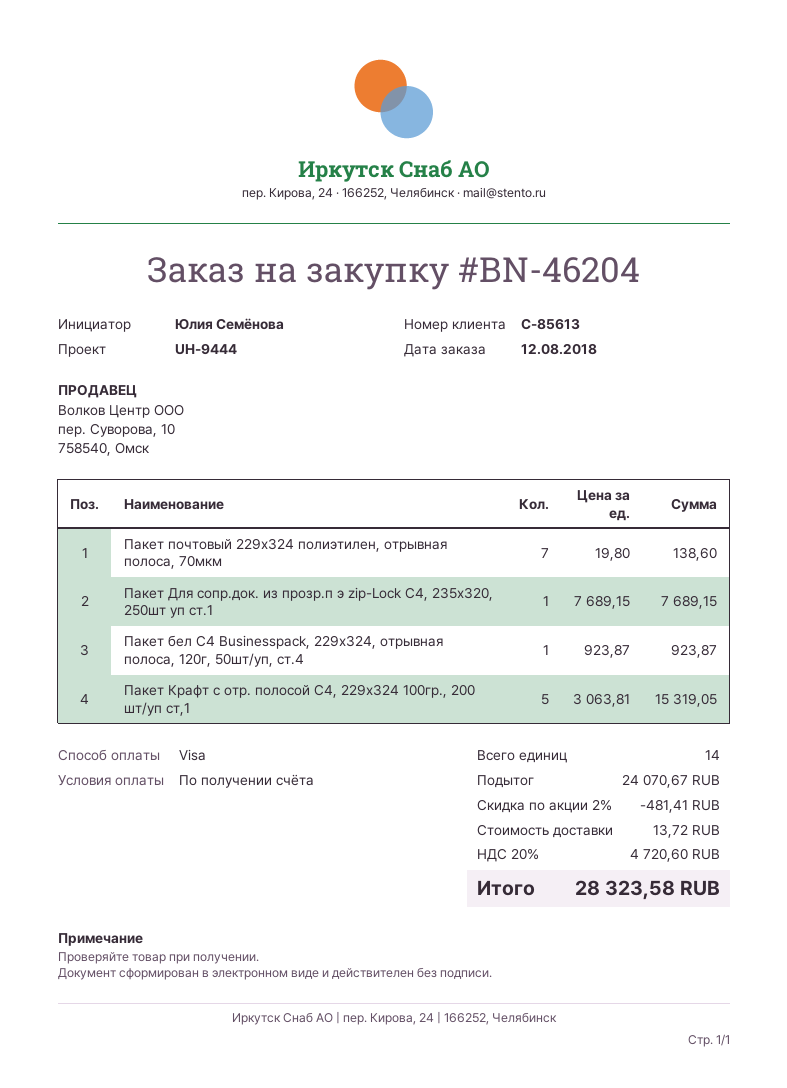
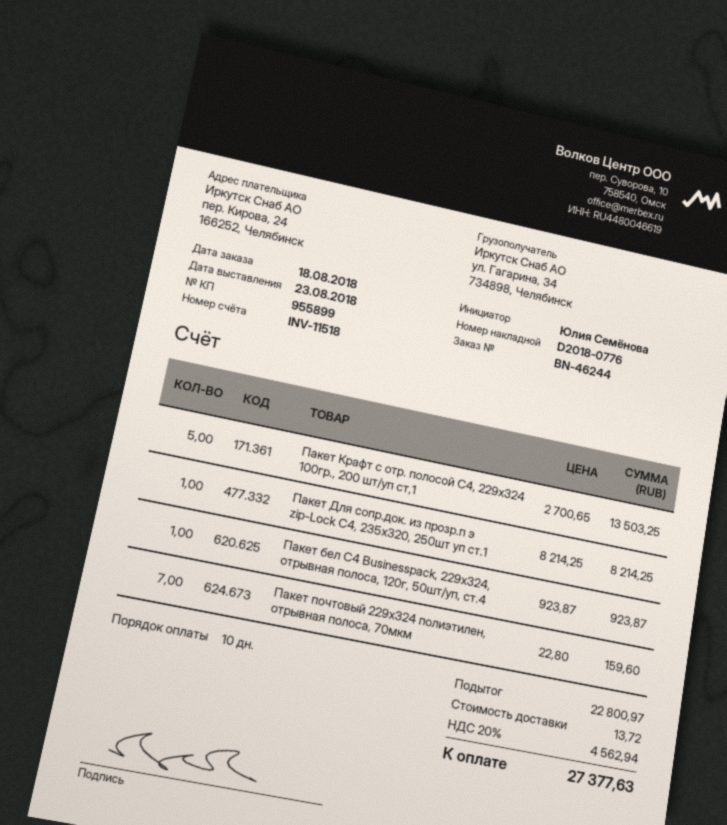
order number: BN-46204 -> BN-46244
order date: 2018-08-12 -> 2018-08-18
payment terms: on receipt -> 10 days
Пакет почтовый 229х324 полиэтилен, отрывная полоса, 70мкм: 7 x 19.80 = 138.60 -> 7 x 22.80 = 159.60
Пакет Для сопр.док. из прозр.п э zip-Lock С4, 235х320, 250шт уп ст.1: 1 x 7689.15 = 7689.15 -> 1 x 8214.25 = 8214.25
Пакет Крафт с отр. полосой С4, 229х324 100гр., 200 шт/уп ст,1: 5 x 3063.81 = 15319.05 -> 5 x 2700.65 = 13503.25
subtotal: 24070.67 -> 22800.97
discount: 2% = 481.41 -> none
tax: 20% = 4720.60 -> 20% = 4562.94
total: 28323.58 -> 27377.63

